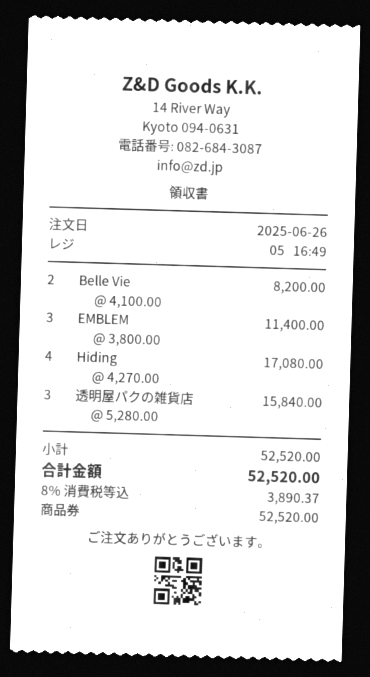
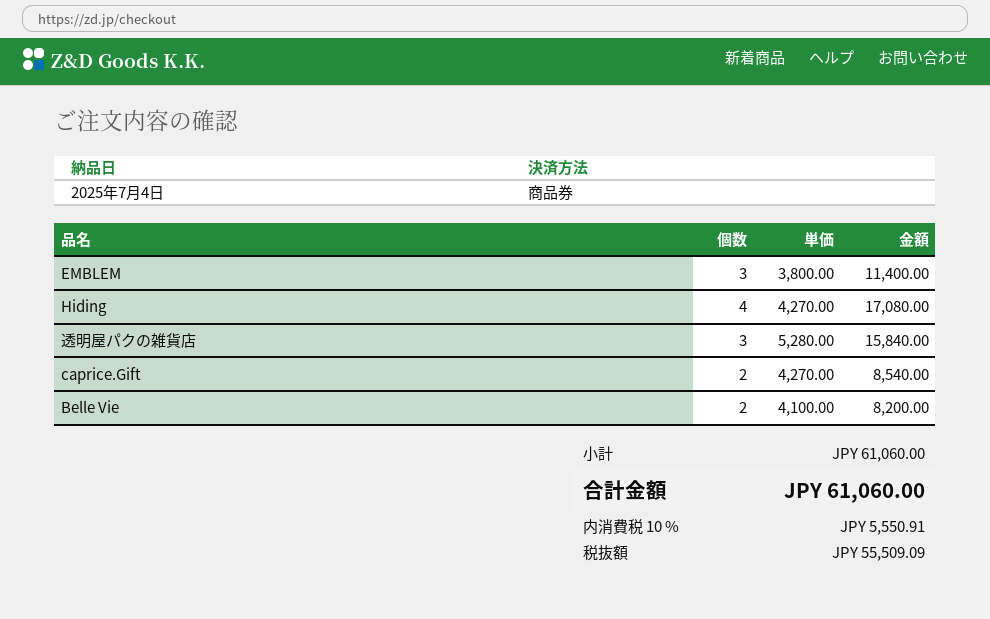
caprice.Gift: none -> 2 x 4270.00 = 8540.00
subtotal: 52520.00 -> 61060.00
tax: 8% = 3890.37 -> 10% = 5550.91
total: 52520.00 -> 61060.00

